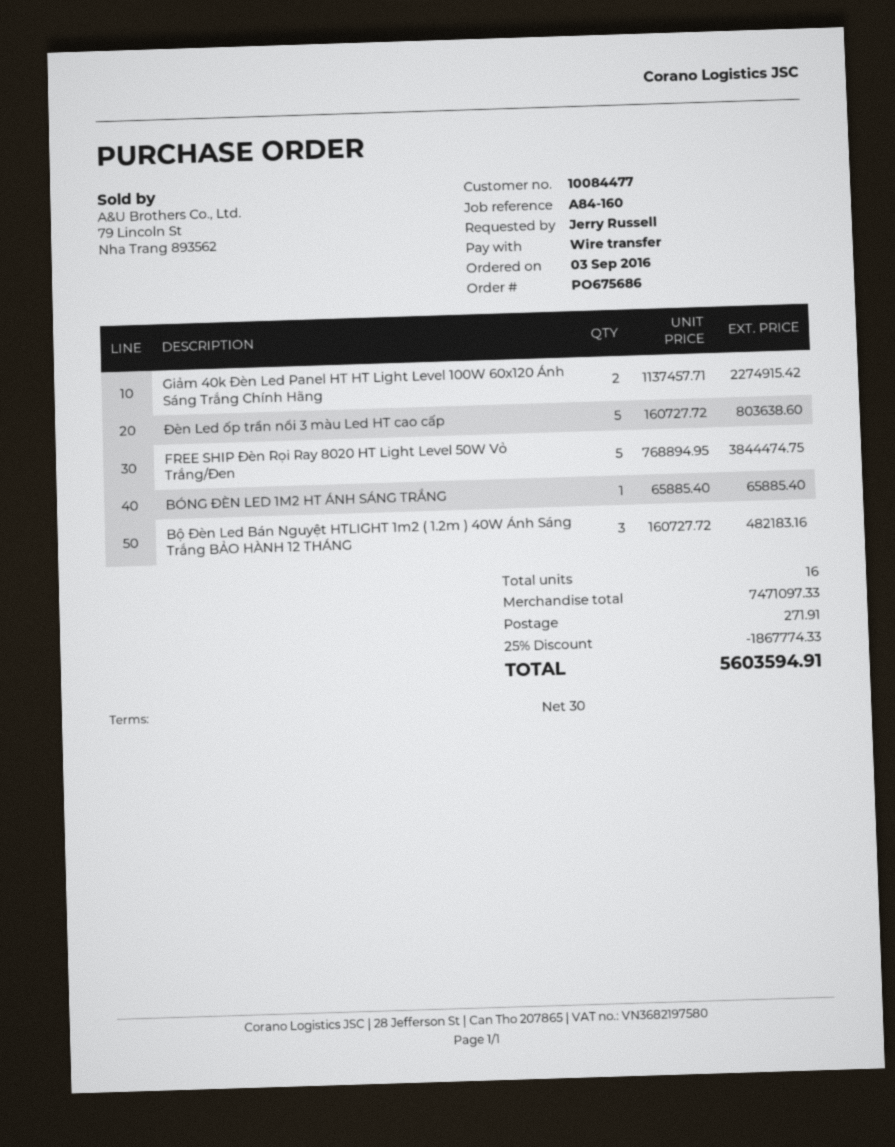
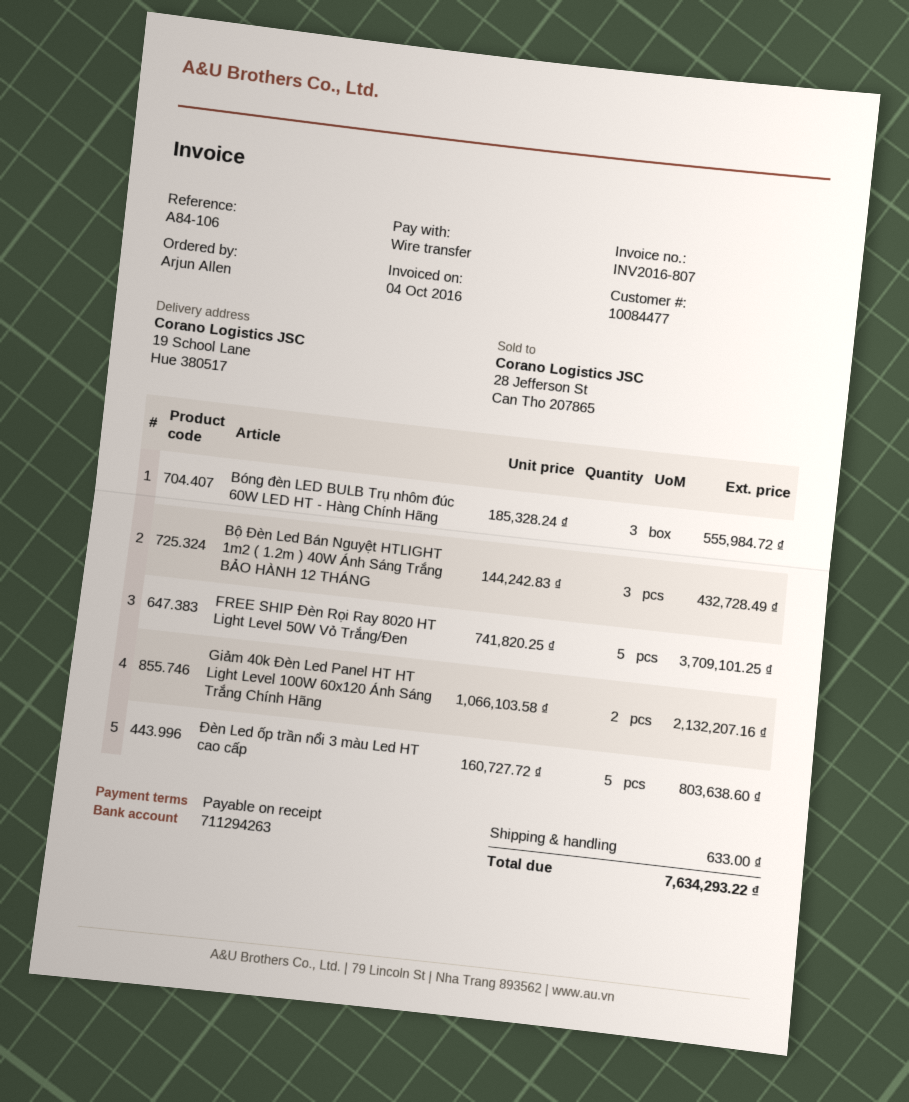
payment terms: 30 days -> on receipt
reference: A84-160 -> A84-106
ordered by: Jerry Russell -> Arjun Allen
Giảm 40k Đèn Led Panel HT HT Light Level 100W 60x120 Ánh Sáng Trắng Chính Hãng: 2 x 1137457.71 = 2274915.42 -> 2 x 1066103.58 = 2132207.16
FREE SHIP Đèn Rọi Ray 8020 HT Light Level 50W Vỏ Trắng/Đen: 5 x 768894.95 = 3844474.75 -> 5 x 741820.25 = 3709101.25
BÓNG ĐÈN LED 1M2 HT ÁNH SÁNG TRẮNG: 1 x 65885.40 = 65885.40 -> none
Bộ Đèn Led Bán Nguyệt HTLIGHT 1m2 ( 1.2m ) 40W Ánh Sáng Trắng BẢO HÀNH 12 THÁNG: 3 x 160727.72 = 482183.16 -> 3 x 144242.83 = 432728.49
Bóng đèn LED BULB Trụ nhôm đúc 60W LED HT - Hàng Chính Hãng: none -> 3 x 185328.24 = 555984.72
discount: 25% = 1867774.33 -> none
shipping: 271.91 -> 633.00
total: 5603594.91 -> 7634293.22

